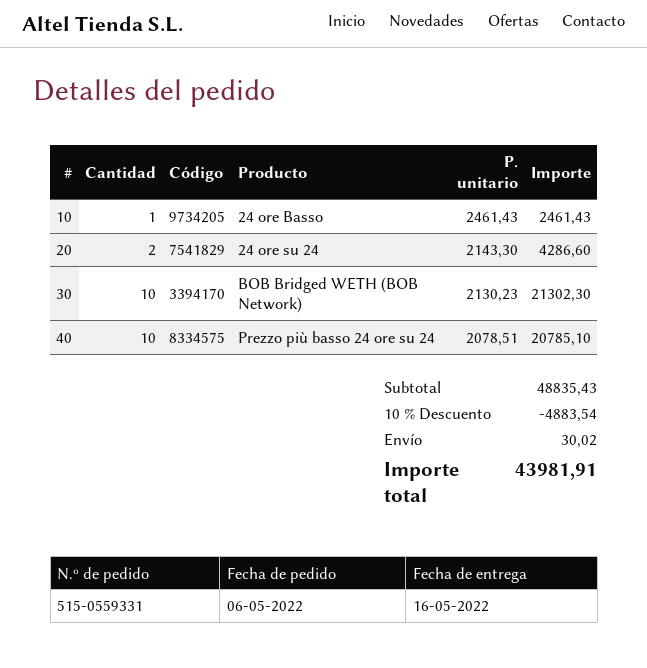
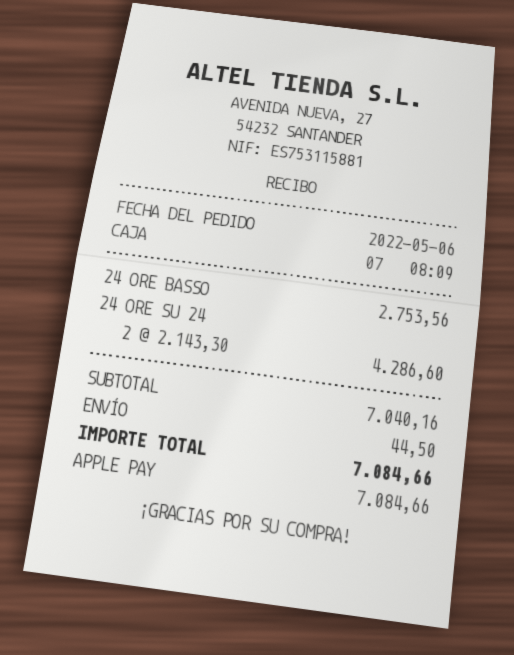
24 ore Basso: 1 x 2461.43 = 2461.43 -> 1 x 2753.56 = 2753.56
BOB Bridged WETH (BOB Network): 10 x 2130.23 = 21302.30 -> none
Prezzo più basso 24 ore su 24: 10 x 2078.51 = 20785.10 -> none
subtotal: 48835.43 -> 7040.16
discount: 10% = 4883.54 -> none
shipping: 30.02 -> 44.50
total: 43981.91 -> 7084.66

